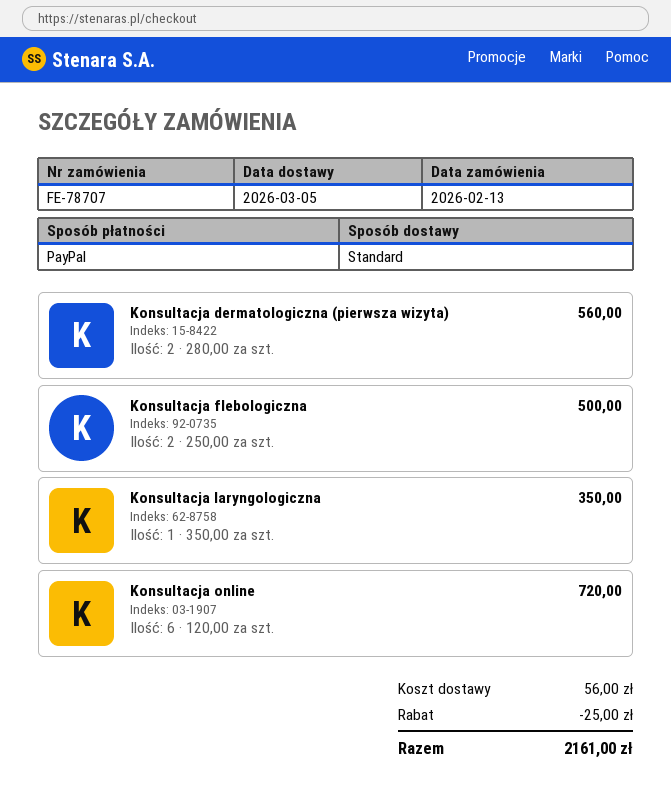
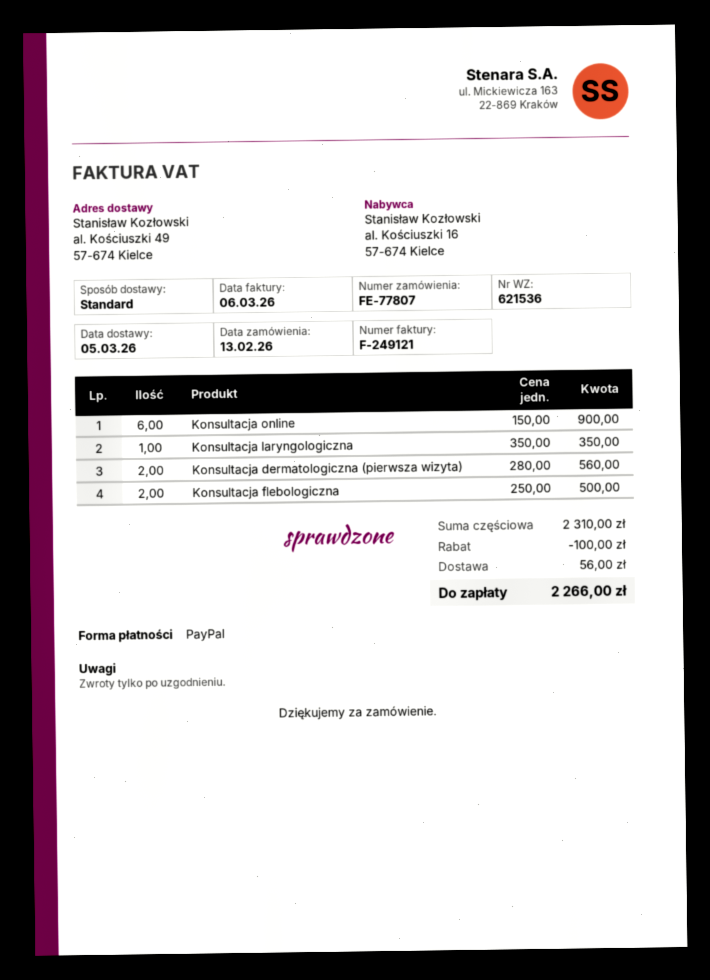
order number: FE-78707 -> FE-77807
Konsultacja online: 6 x 120.00 = 720.00 -> 6 x 150.00 = 900.00
discount: 25.00 -> 100.00
total: 2161.00 -> 2266.00

